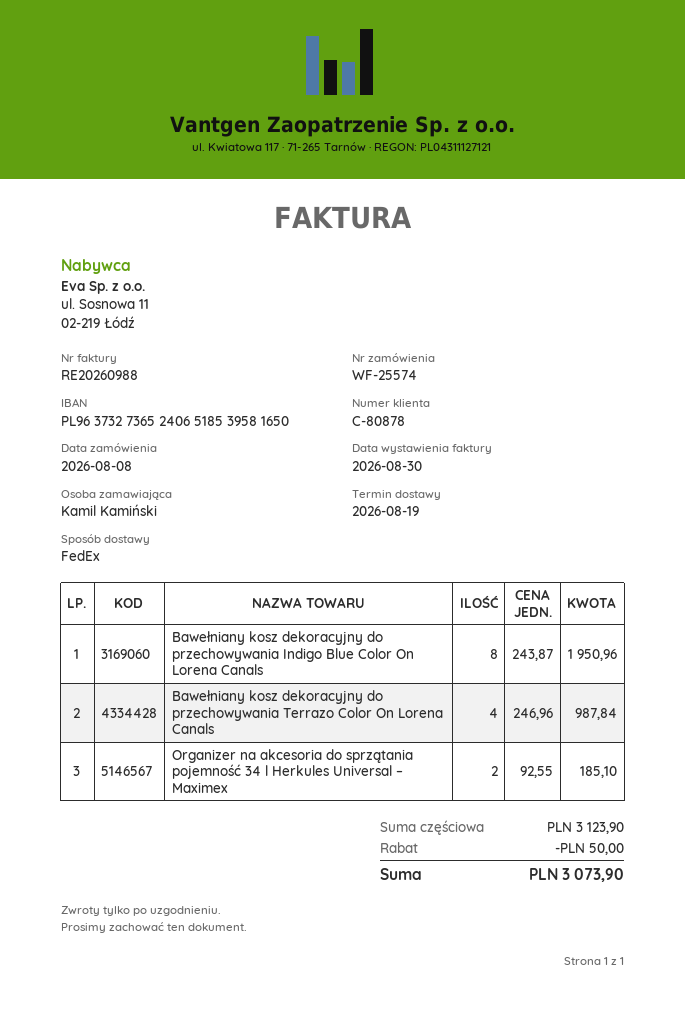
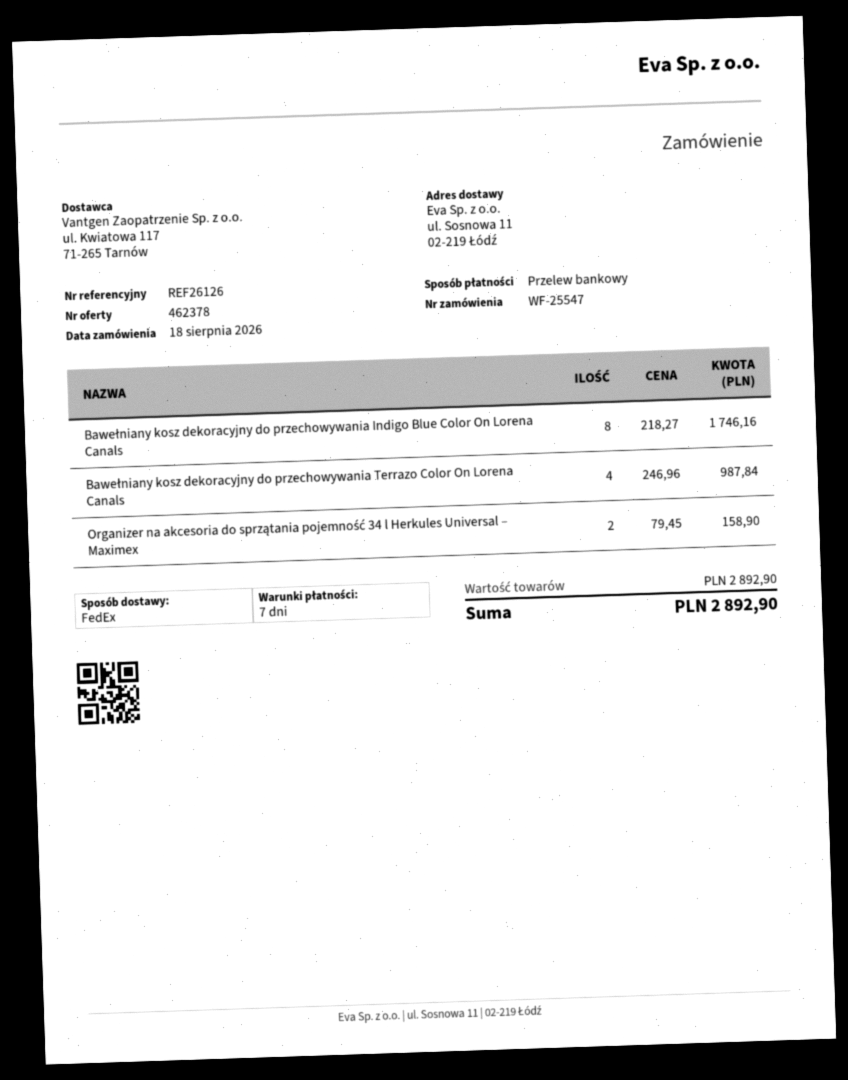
order number: WF-25574 -> WF-25547
order date: 2026-08-08 -> 2026-08-18
Bawełniany kosz dekoracyjny do przechowywania Indigo Blue Color On Lorena Canals: 8 x 243.87 = 1950.96 -> 8 x 218.27 = 1746.16
Organizer na akcesoria do sprzątania pojemność 34 l Herkules Universal – Maximex: 2 x 92.55 = 185.10 -> 2 x 79.45 = 158.90
subtotal: 3123.90 -> 2892.90
discount: 50.00 -> none
total: 3073.90 -> 2892.90

